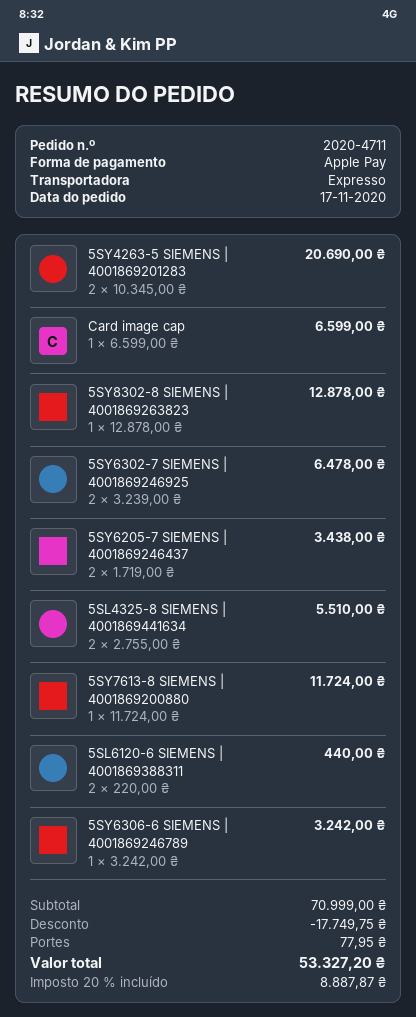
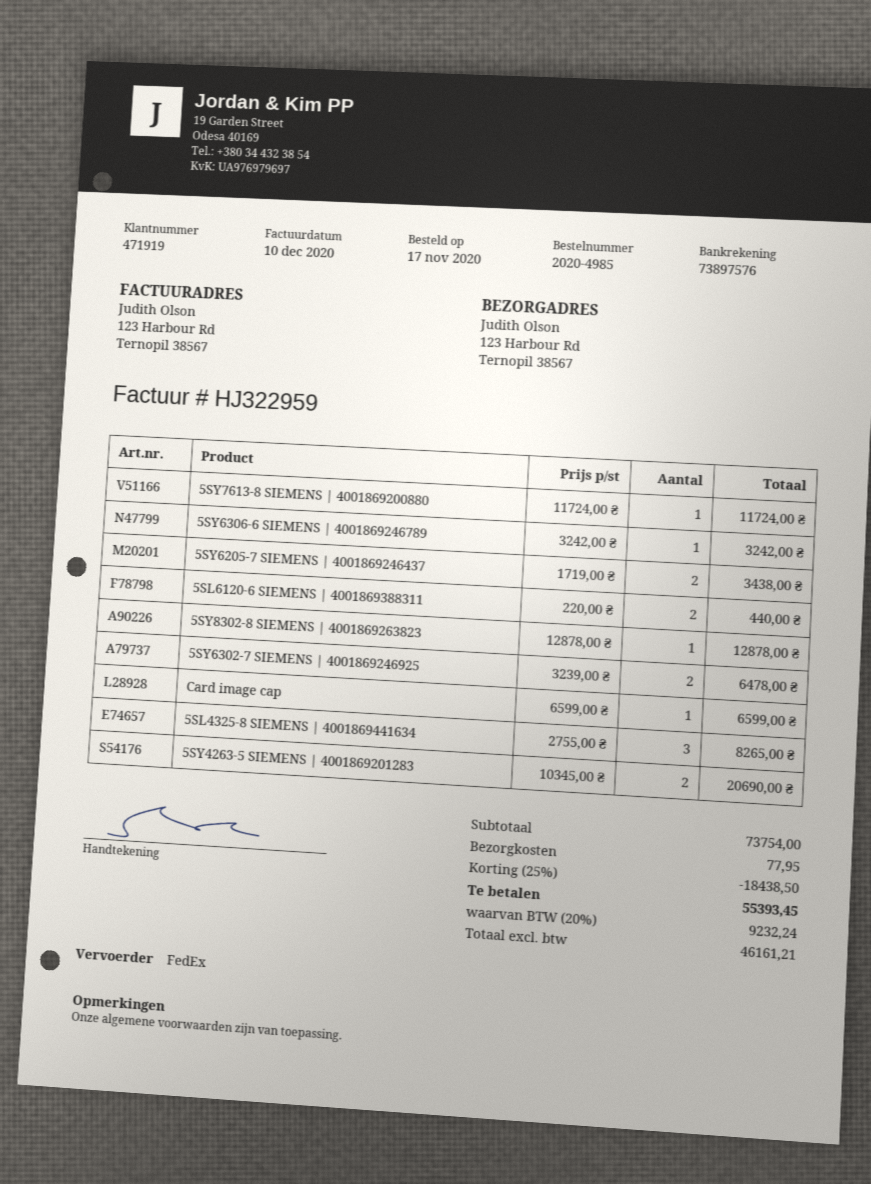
order number: 2020-4711 -> 2020-4985
shipping method: express -> FedEx
5SL4325-8 SIEMENS | 4001869441634: 2 x 2755.00 = 5510.00 -> 3 x 2755.00 = 8265.00
subtotal: 70999.00 -> 73754.00
discount: 17749.75 -> 18438.50
tax: 20% = 8887.87 -> 20% = 9232.24
total: 53327.20 -> 55393.45

